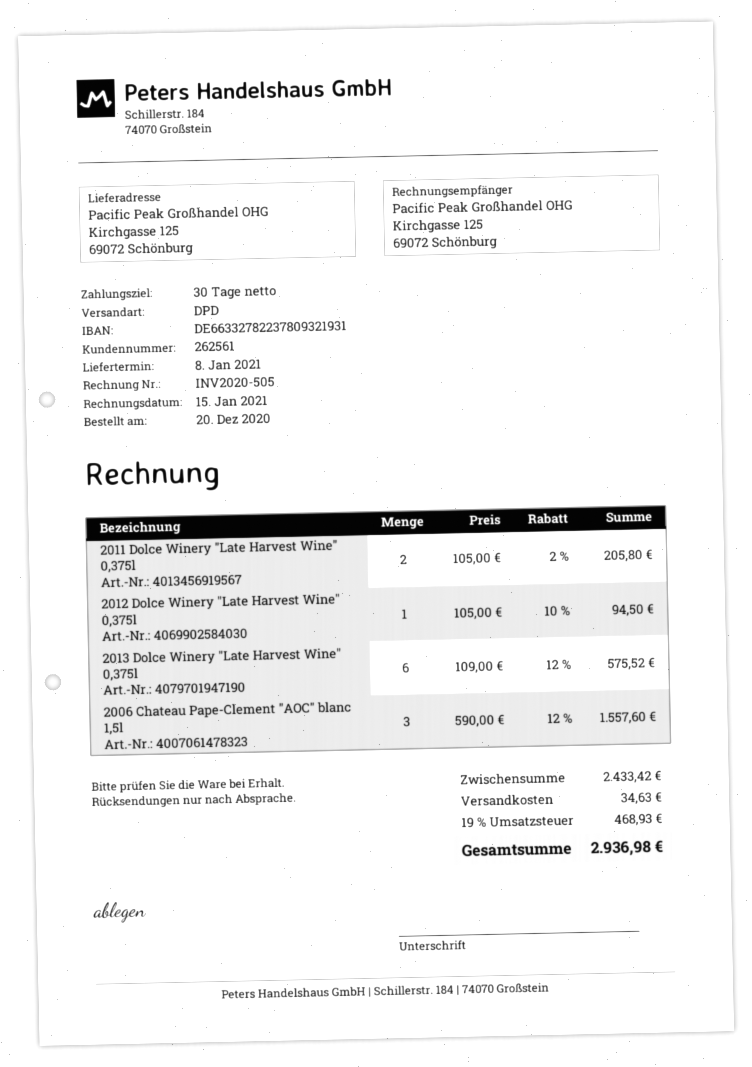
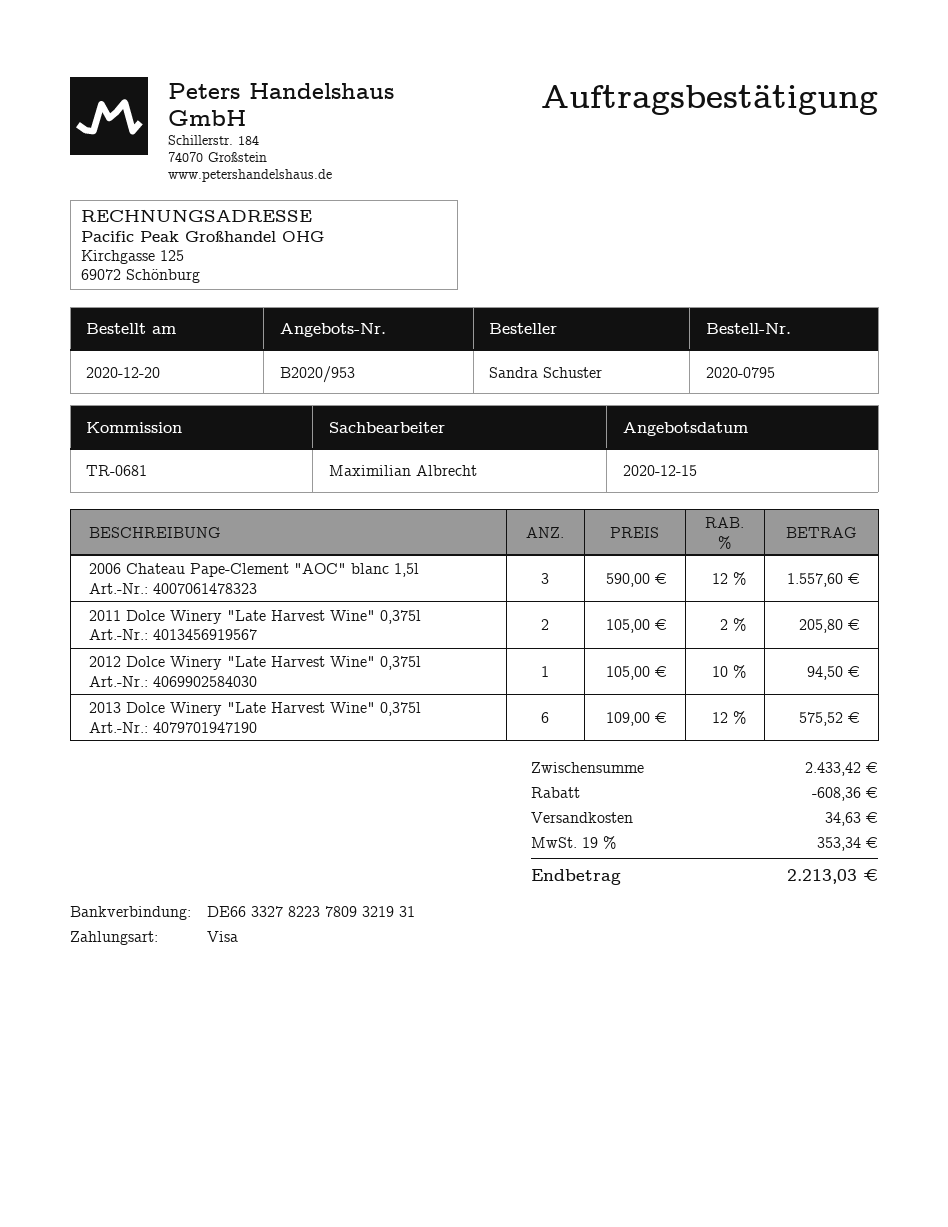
discount: none -> 608.36
tax: 19% = 468.93 -> 19% = 353.34
total: 2936.98 -> 2213.03

